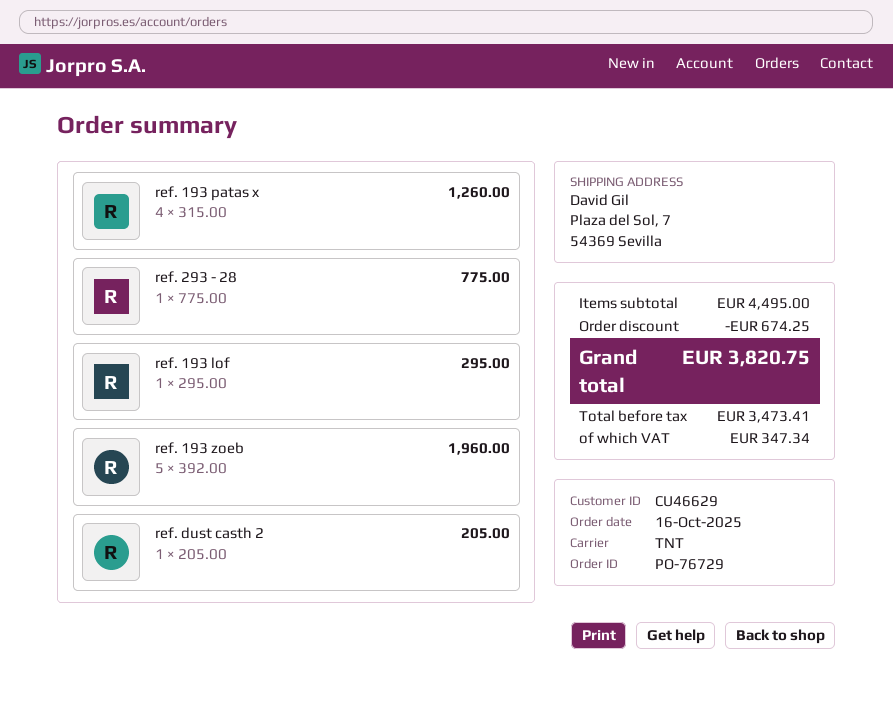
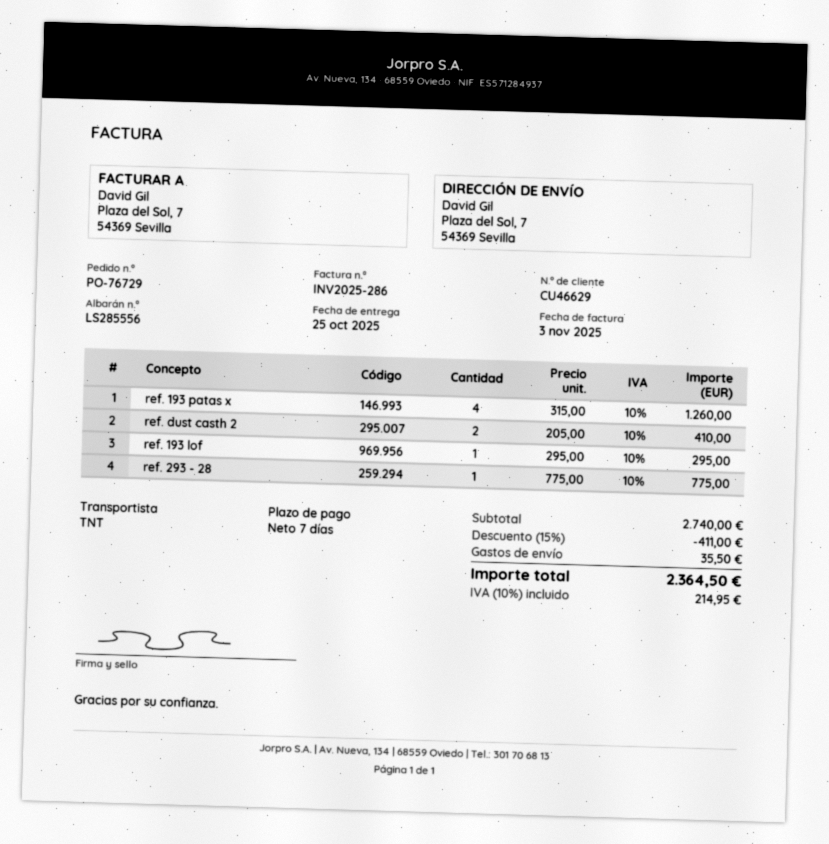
ref. 193 zoeb: 5 x 392.00 = 1960.00 -> none
ref. dust casth 2: 1 x 205.00 = 205.00 -> 2 x 205.00 = 410.00
subtotal: 4495.00 -> 2740.00
discount: 674.25 -> 411.00
shipping: none -> 35.50
tax: 347.34 -> 214.95
total: 3820.75 -> 2364.50

